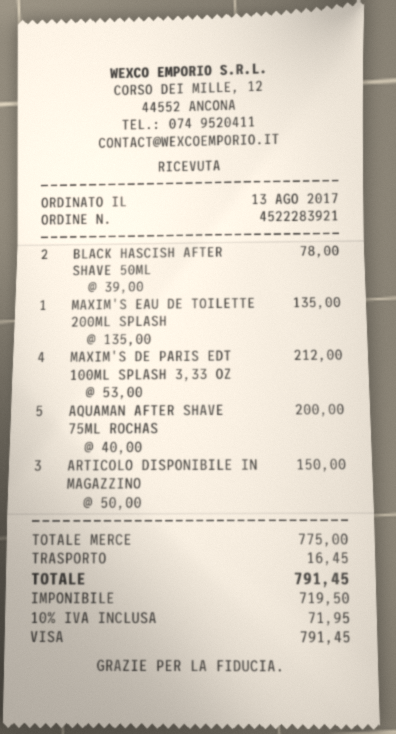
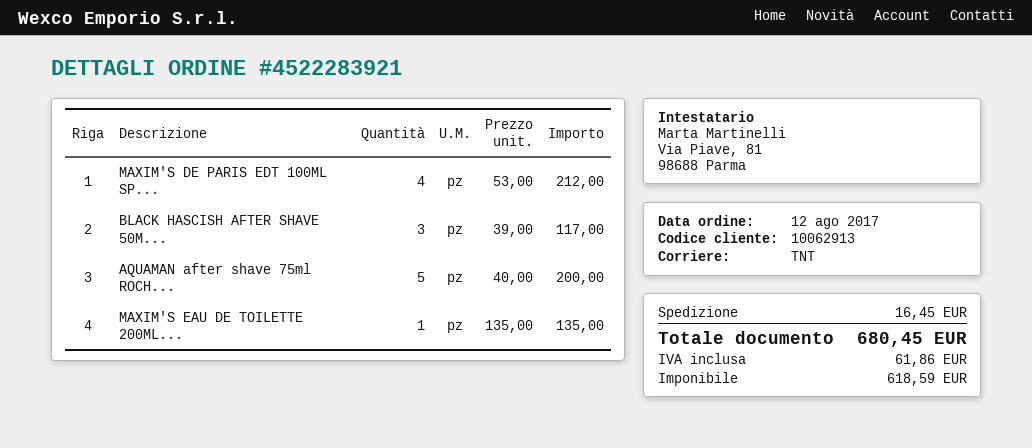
order date: 2017-08-13 -> 2017-08-12
BLACK HASCISH AFTER SHAVE 50ML: 2 x 39.00 = 78.00 -> 3 x 39.00 = 117.00
ARTICOLO DISPONIBILE IN MAGAZZINO: 3 x 50.00 = 150.00 -> none
net: 719.50 -> 618.59
tax: 71.95 -> 61.86
total: 791.45 -> 680.45

